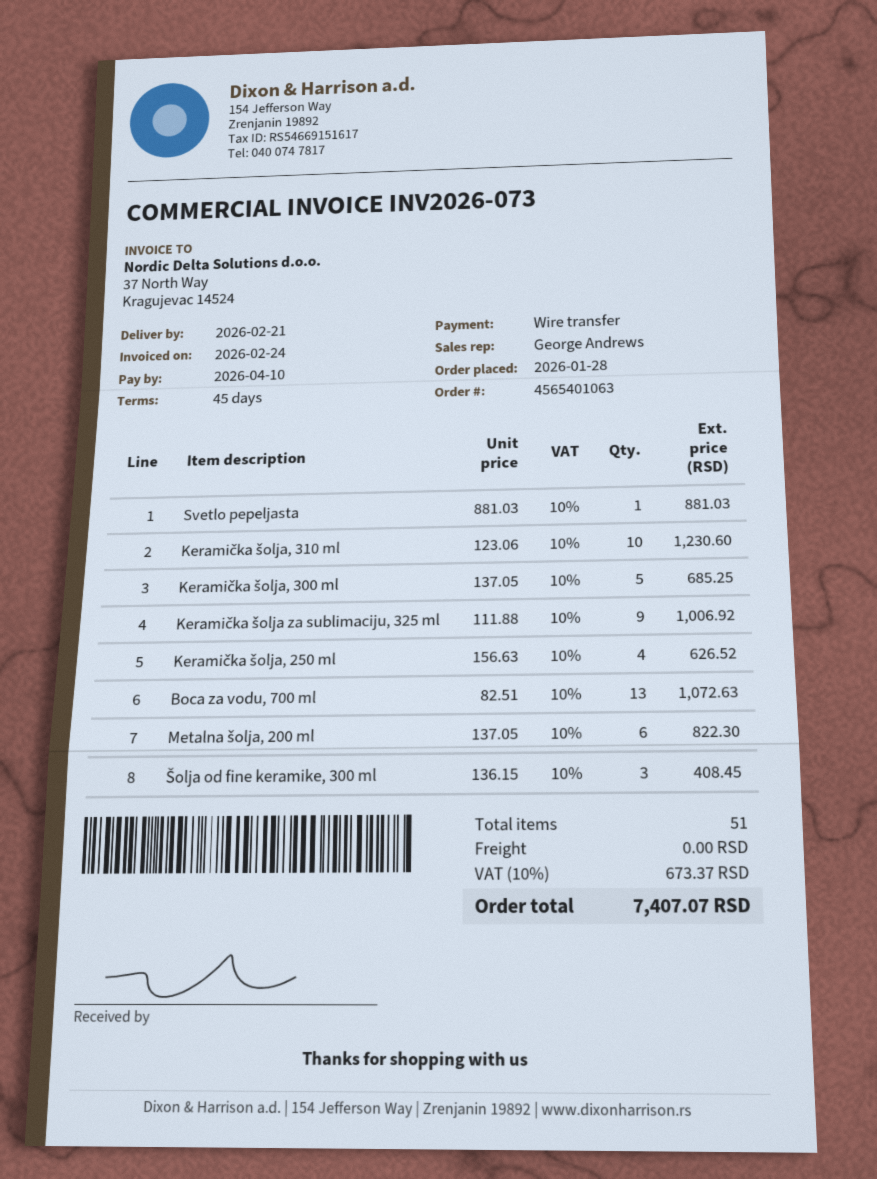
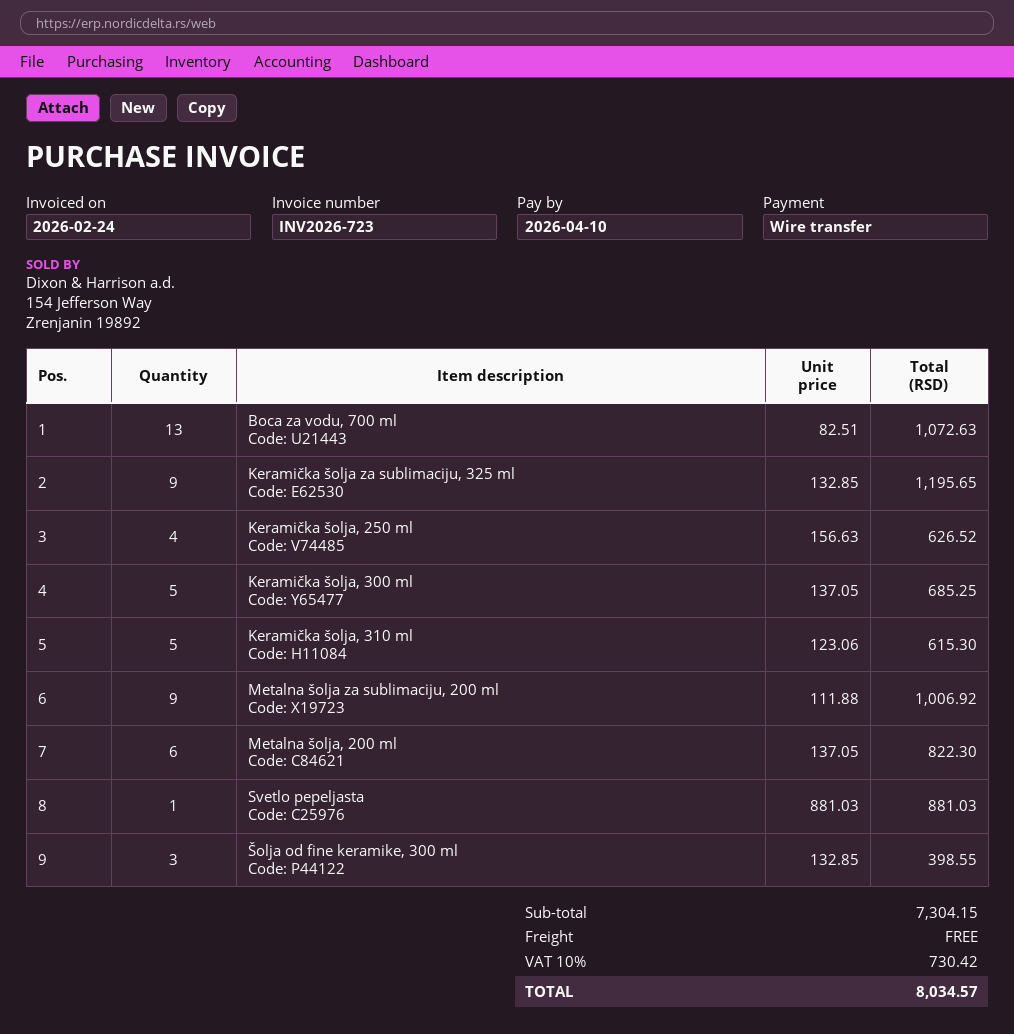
invoice number: INV2026-073 -> INV2026-723
Keramička šolja, 310 ml: 10 x 123.06 = 1230.60 -> 5 x 123.06 = 615.30
Keramička šolja za sublimaciju, 325 ml: 9 x 111.88 = 1006.92 -> 9 x 132.85 = 1195.65
Šolja od fine keramike, 300 ml: 3 x 136.15 = 408.45 -> 3 x 132.85 = 398.55
Metalna šolja za sublimaciju, 200 ml: none -> 9 x 111.88 = 1006.92
tax: 10% = 673.37 -> 10% = 730.42
total: 7407.07 -> 8034.57

